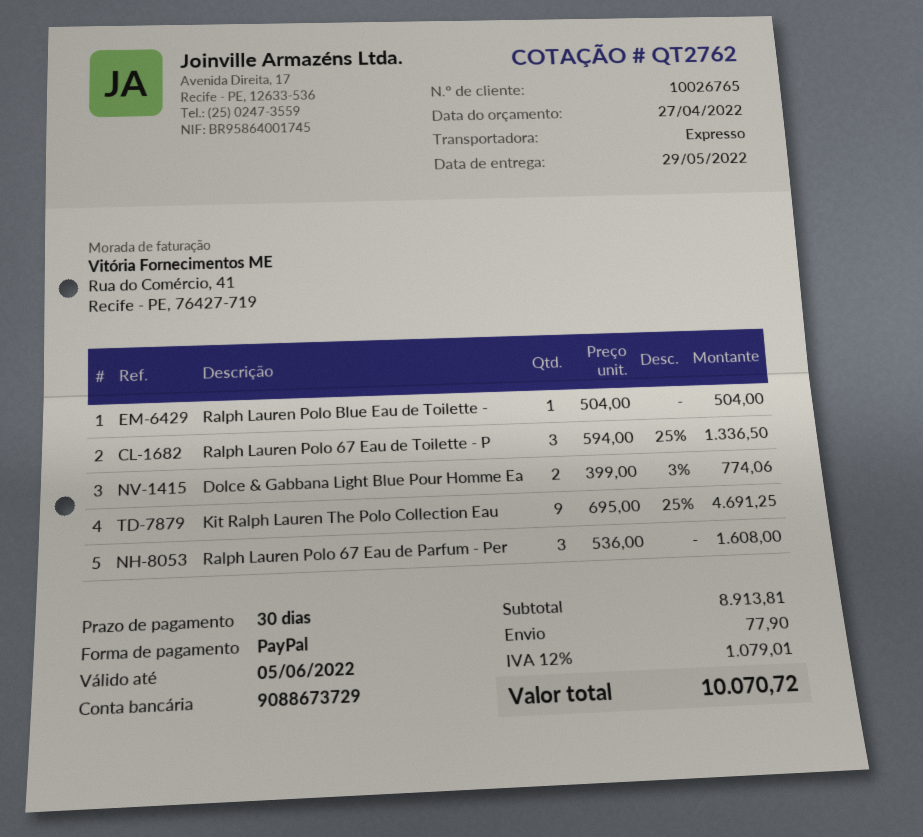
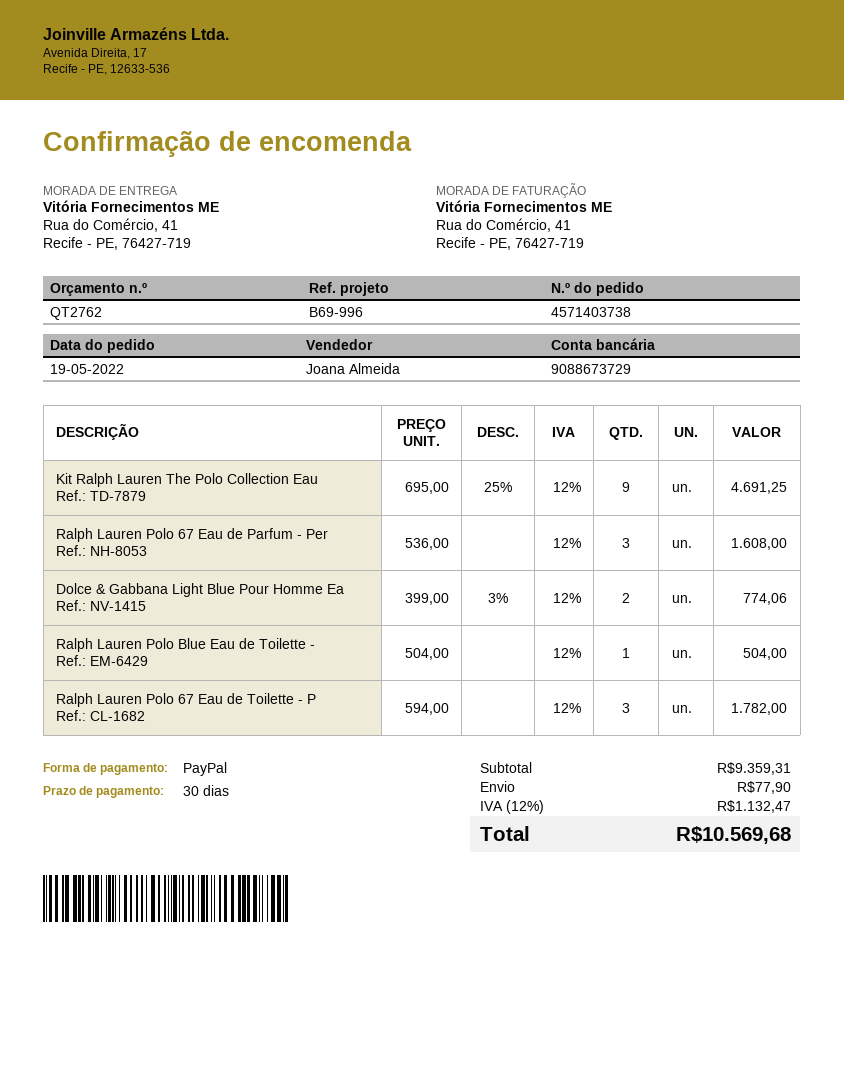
Ralph Lauren Polo 67 Eau de Toilette - P: 3 x 594.00 - 25% = 1336.50 -> 3 x 594.00 = 1782.00
subtotal: 8913.81 -> 9359.31
tax: 12% = 1079.01 -> 12% = 1132.47
total: 10070.72 -> 10569.68

